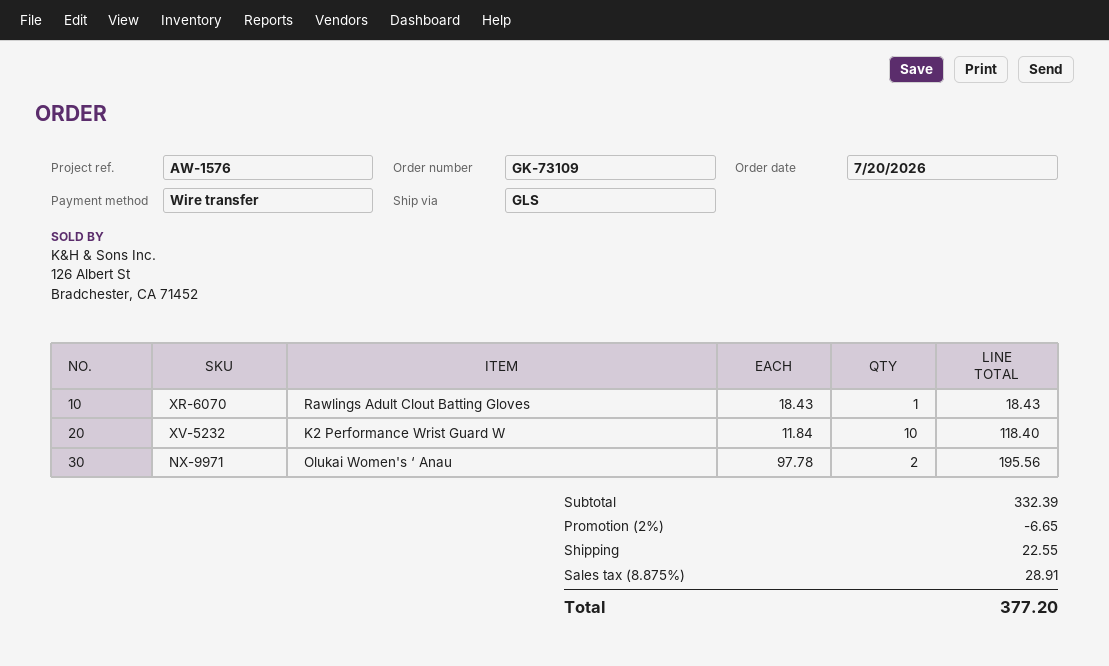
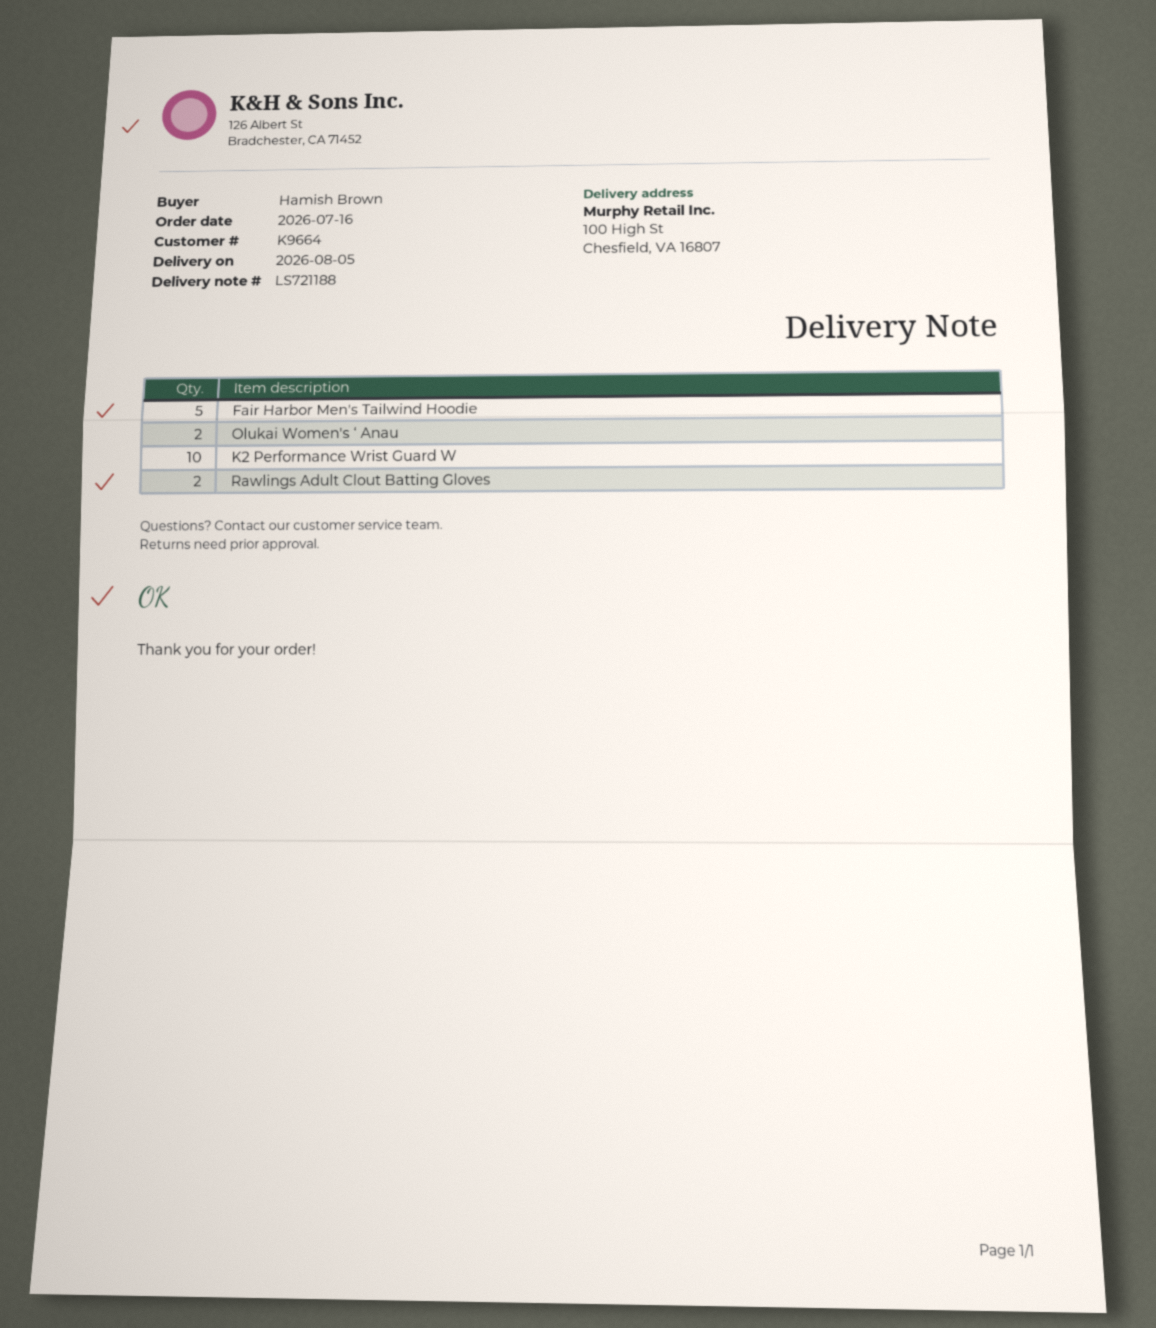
order date: 2026-07-20 -> 2026-07-16
Rawlings Adult Clout Batting Gloves: 1 -> 2
Fair Harbor Men's Tailwind Hoodie: none -> 5

